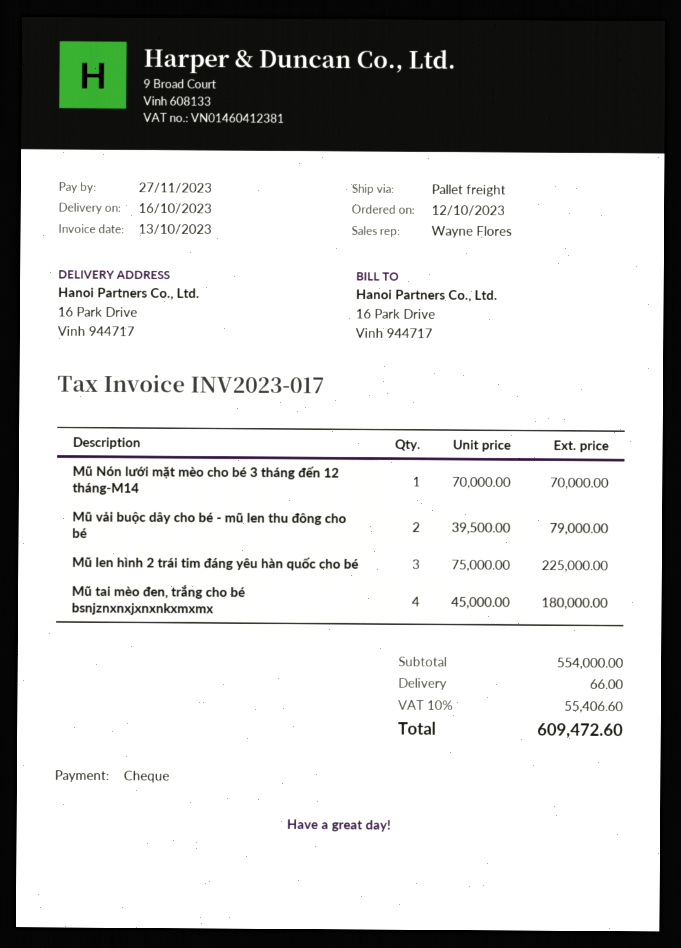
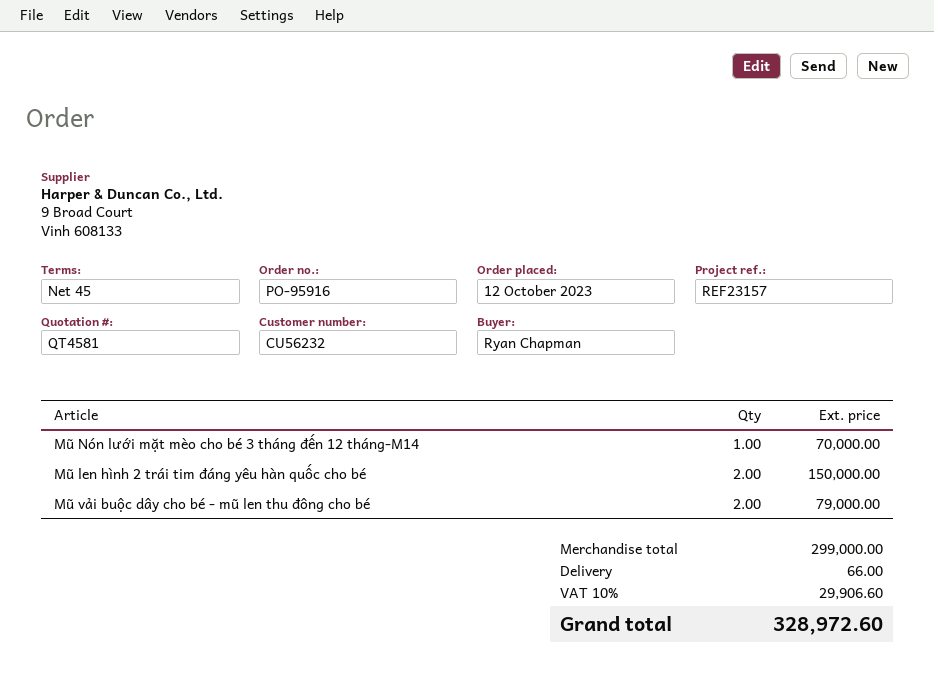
Mũ len hình 2 trái tim đáng yêu hàn quốc cho bé: 3 for 225000.00 -> 2 for 150000.00
Mũ tai mèo đen, trắng cho bé bsnjznxnxjxnxnkxmxmx: 4 for 180000.00 -> none
subtotal: 554000.00 -> 299000.00
tax: 10% = 55406.60 -> 10% = 29906.60
total: 609472.60 -> 328972.60

